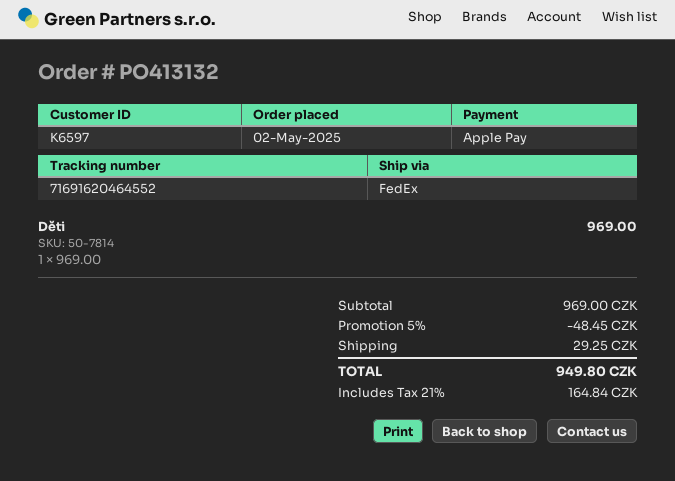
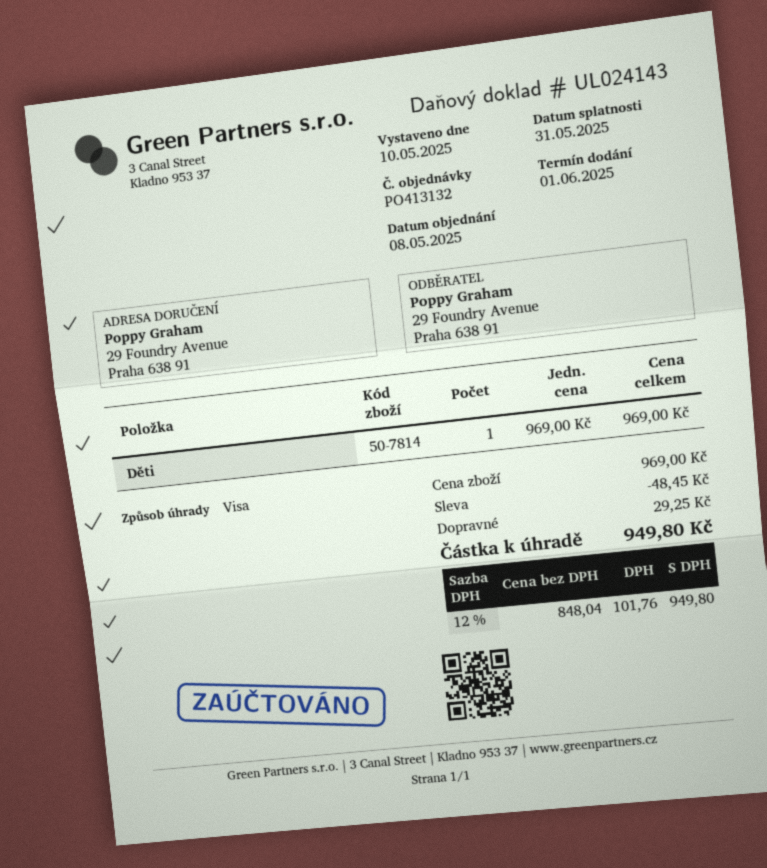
order date: 2025-05-02 -> 2025-05-08
payment method: Apple Pay -> Visa
tax: 21% = 164.84 -> 12% = 101.76

